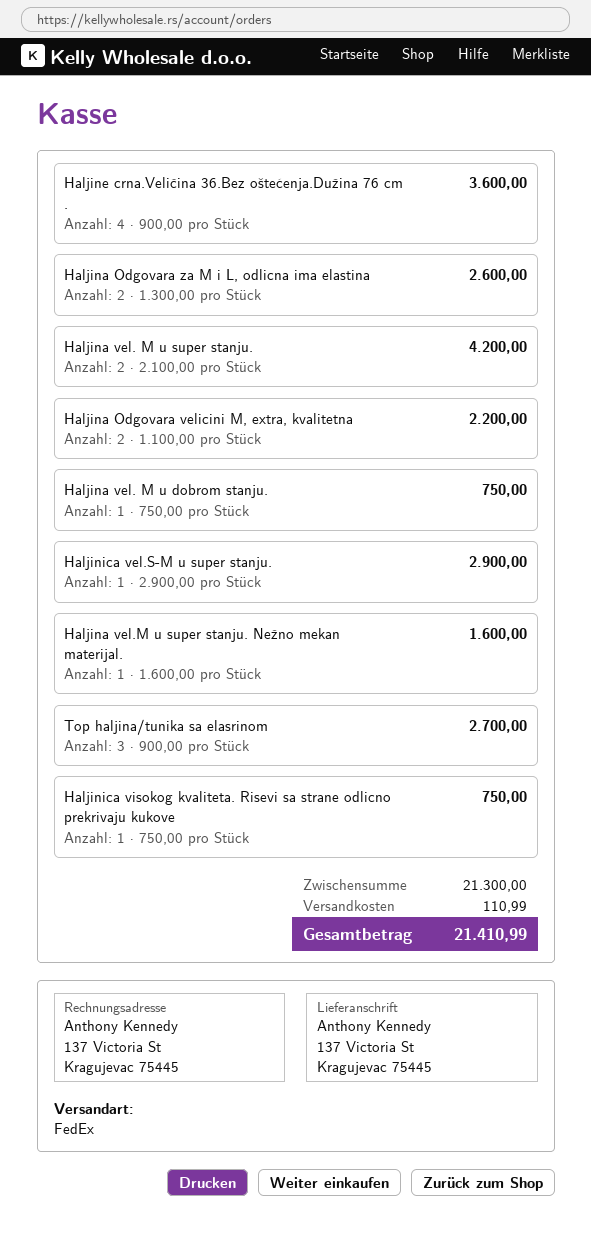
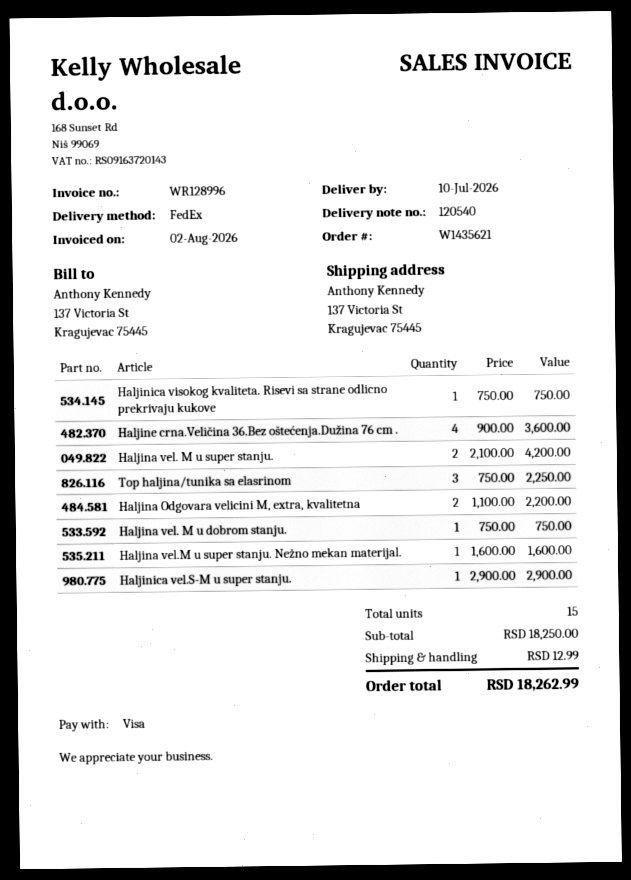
Haljina Odgovara za M i L, odlicna ima elastina: 2 x 1300.00 = 2600.00 -> none
Top haljina/tunika sa elasrinom: 3 x 900.00 = 2700.00 -> 3 x 750.00 = 2250.00
subtotal: 21300.00 -> 18250.00
shipping: 110.99 -> 12.99
total: 21410.99 -> 18262.99

